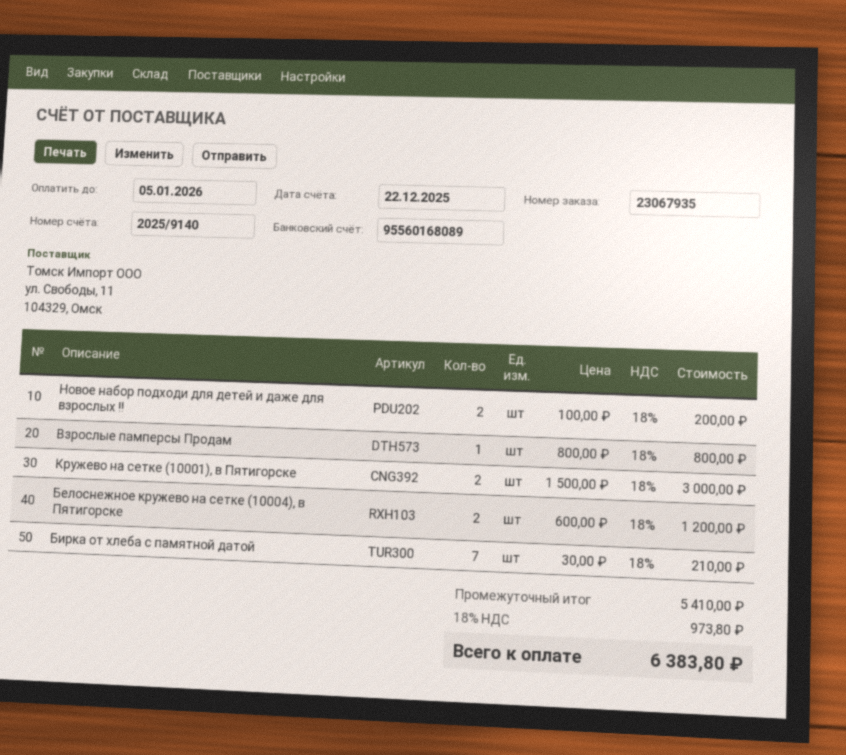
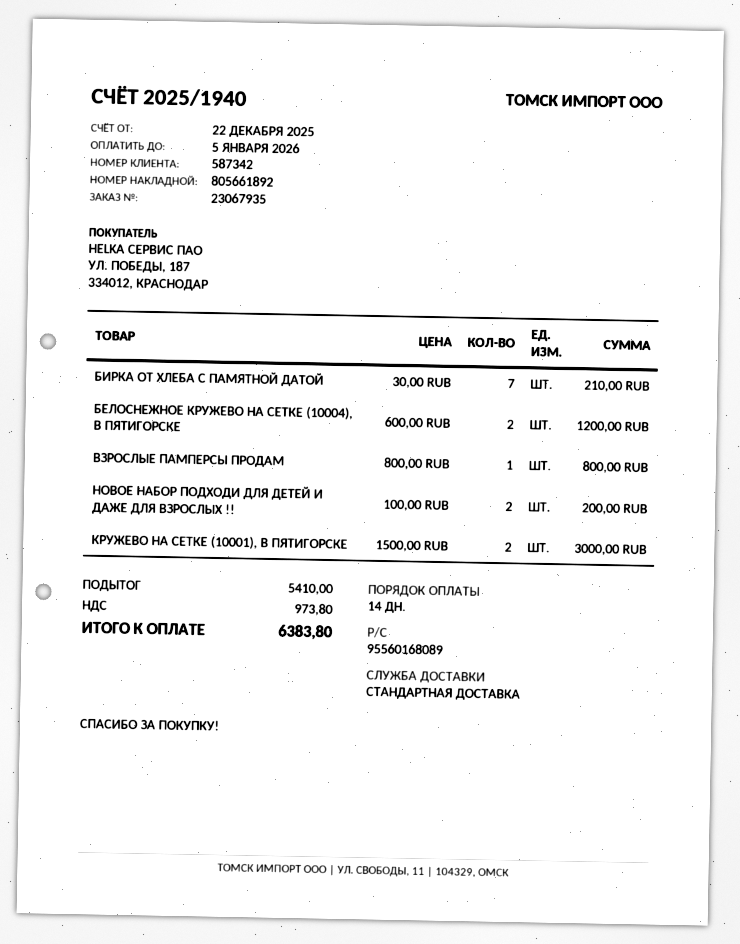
invoice number: 2025/9140 -> 2025/1940

